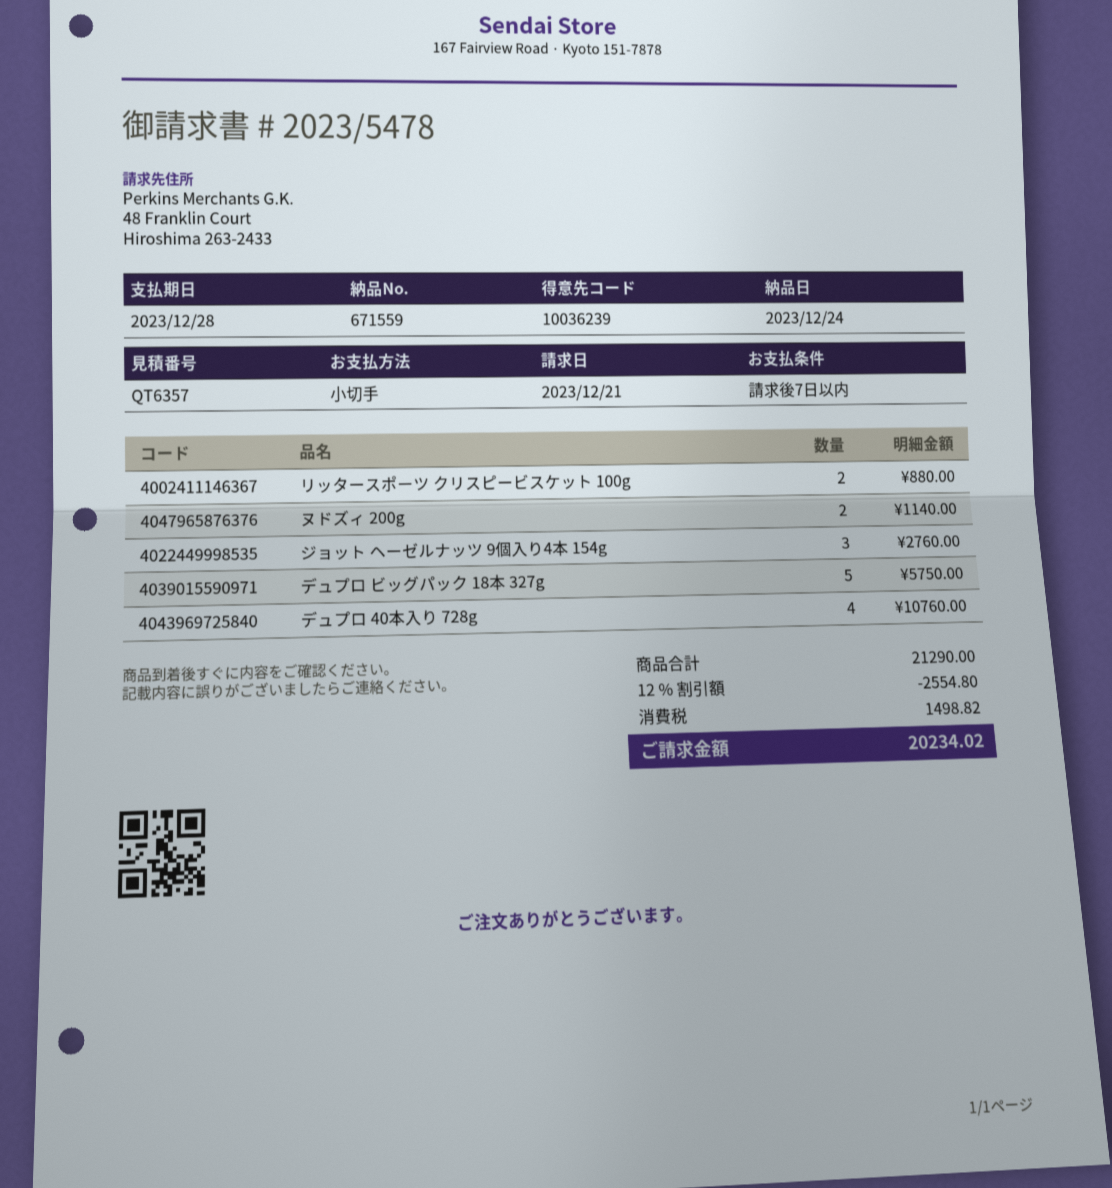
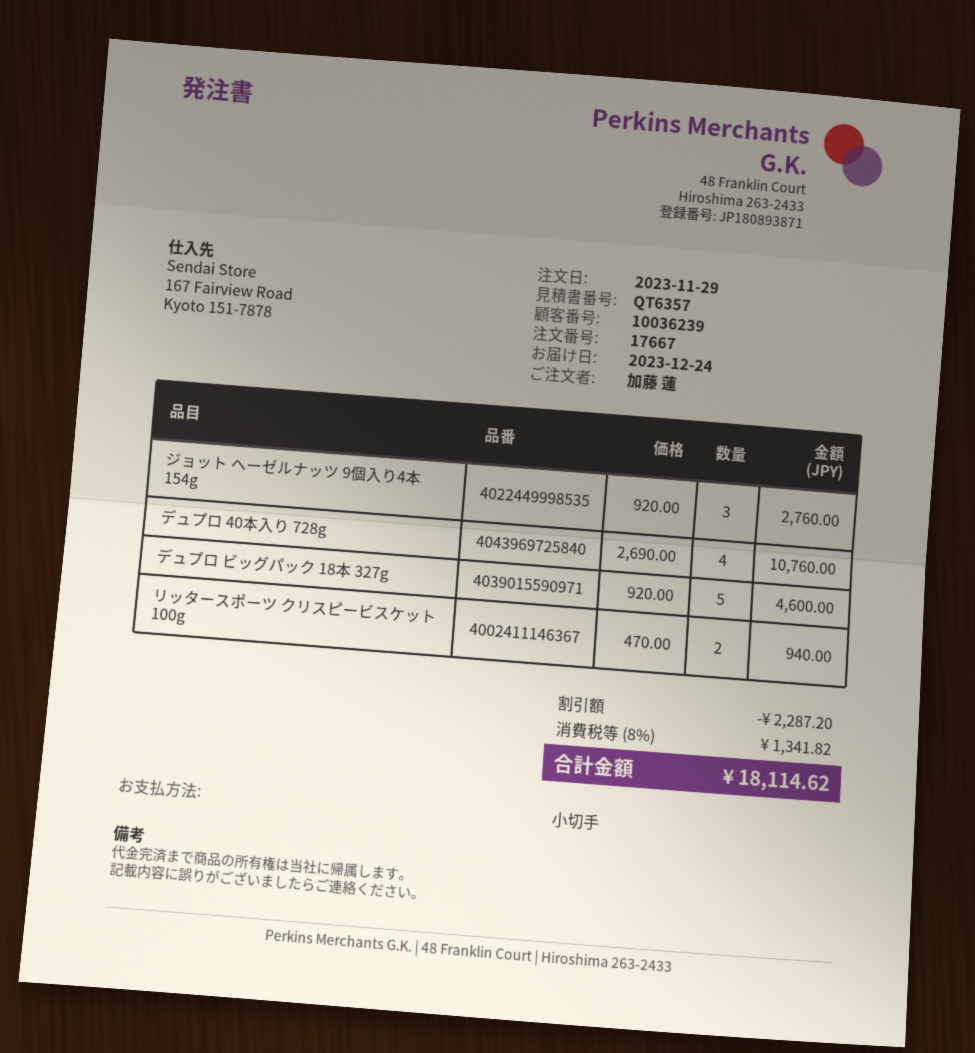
リッタースポーツ クリスピービスケット 100g: 2 for 880.00 -> 2 for 940.00
ヌドズィ 200g: 2 for 1140.00 -> none
デュプロ ビッグパック 18本 327g: 5 for 5750.00 -> 5 for 4600.00
discount: 2554.80 -> 2287.20
tax: 1498.82 -> 1341.82
total: 20234.02 -> 18114.62

